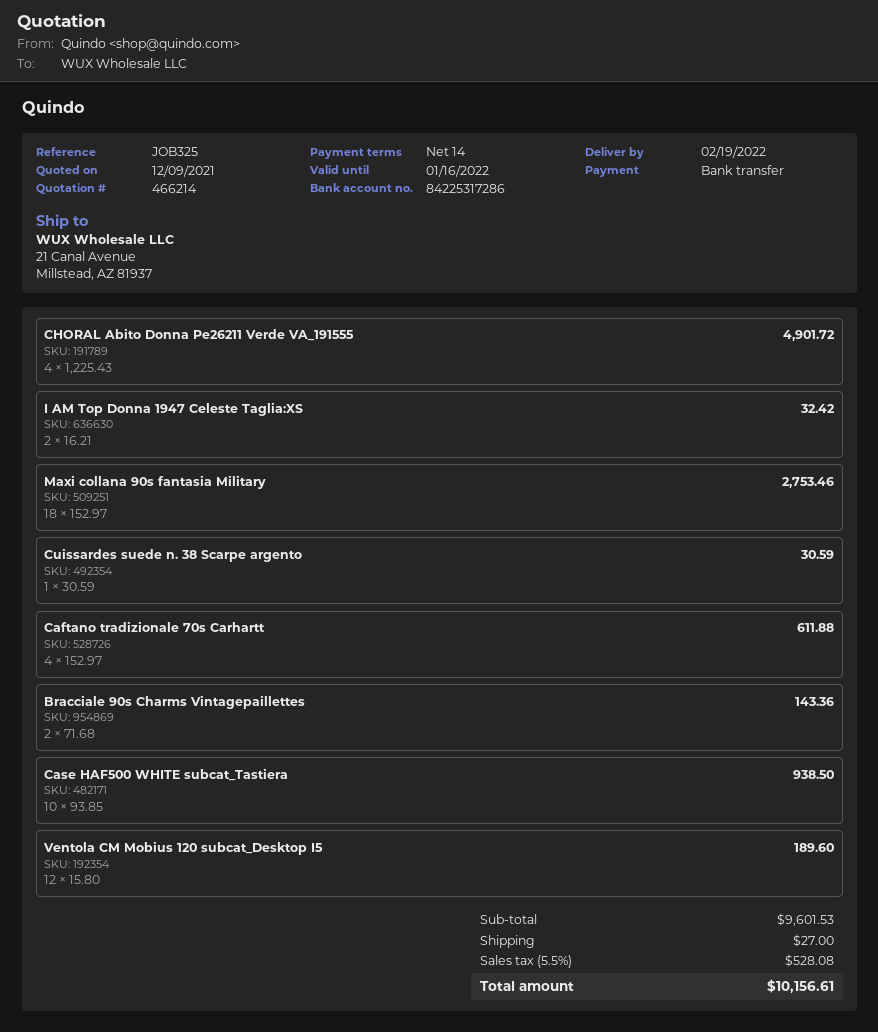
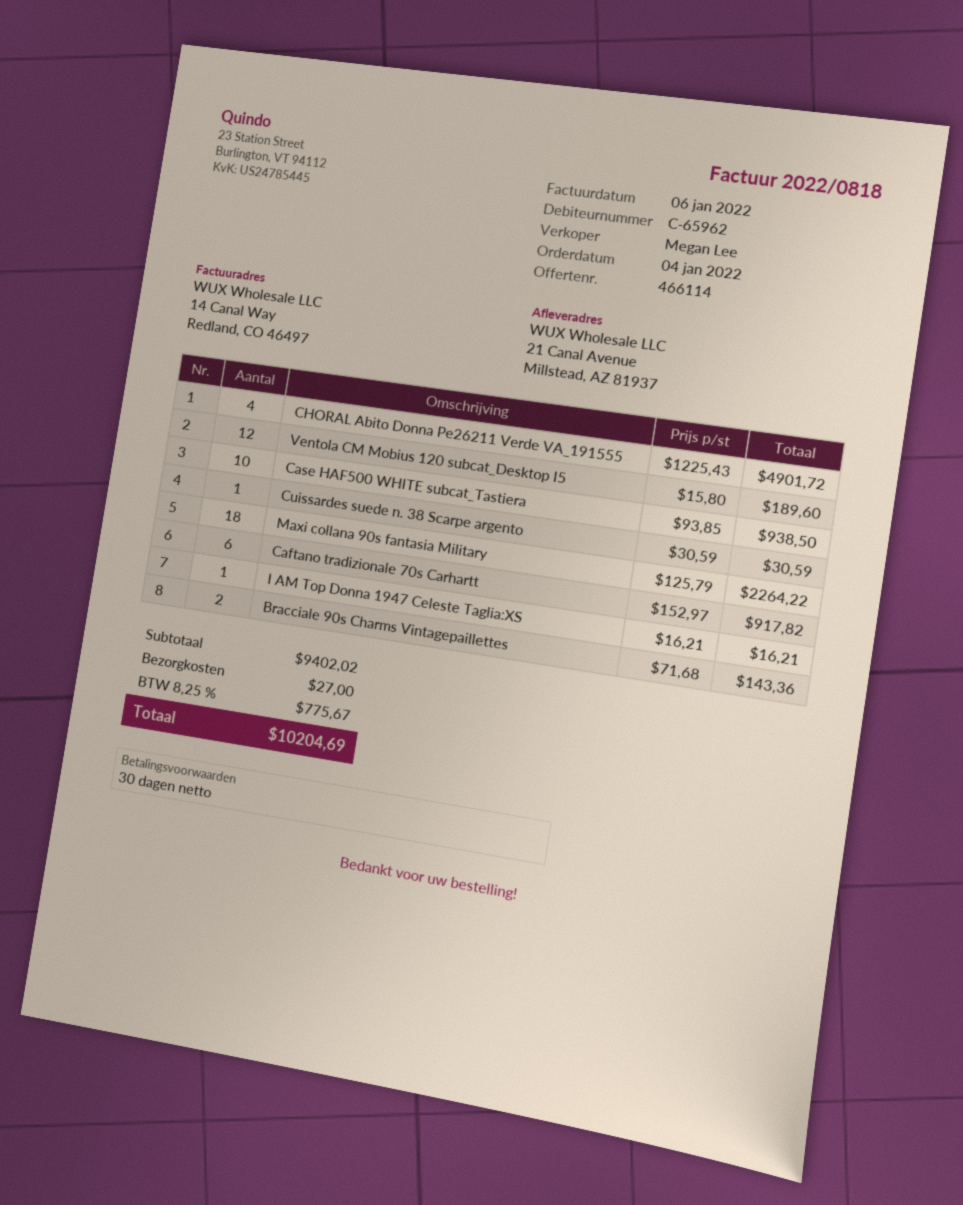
quote number: 466214 -> 466114
payment terms: 14 days -> 30 days
I AM Top Donna 1947 Celeste Taglia:XS: 2 x 16.21 = 32.42 -> 1 x 16.21 = 16.21
Maxi collana 90s fantasia Military: 18 x 152.97 = 2753.46 -> 18 x 125.79 = 2264.22
Caftano tradizionale 70s Carhartt: 4 x 152.97 = 611.88 -> 6 x 152.97 = 917.82
subtotal: 9601.53 -> 9402.02
tax: 5.5% = 528.08 -> 8.25% = 775.67
total: 10156.61 -> 10204.69

